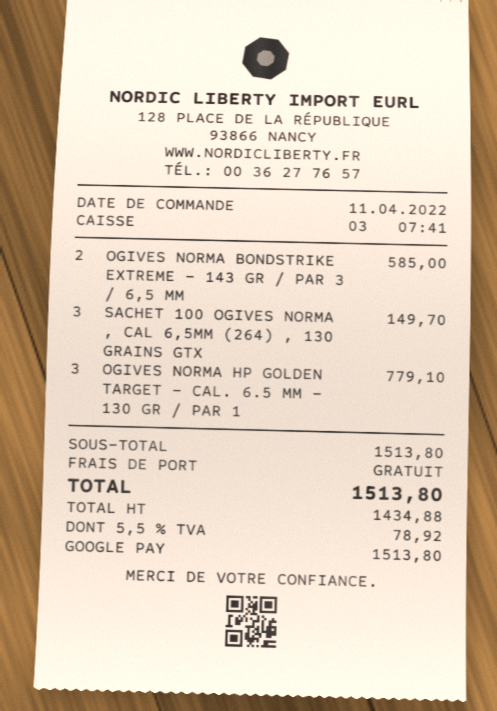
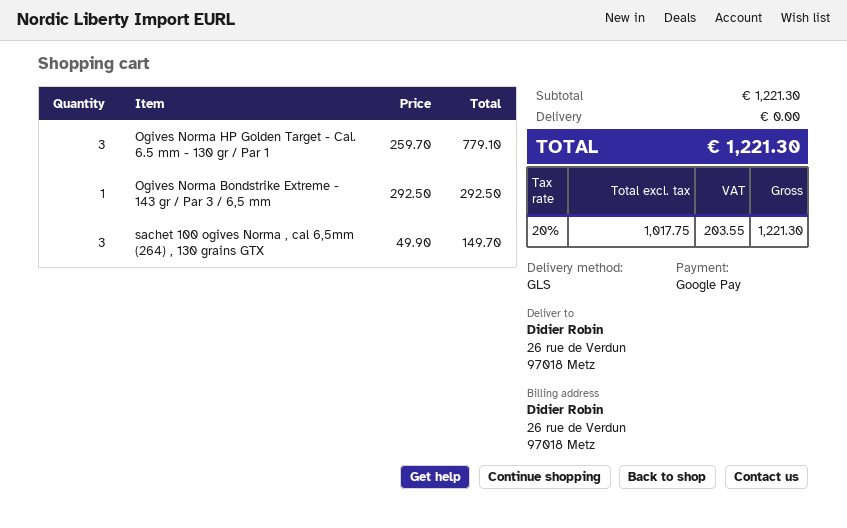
OGIVES NORMA BONDSTRIKE EXTREME - 143 GR / PAR 3 / 6,5 MM: 2 for 585.00 -> 1 for 292.50
subtotal: 1513.80 -> 1221.30
net: 1434.88 -> 1017.75
tax: 5.5% = 78.92 -> 20% = 203.55
total: 1513.80 -> 1221.30

